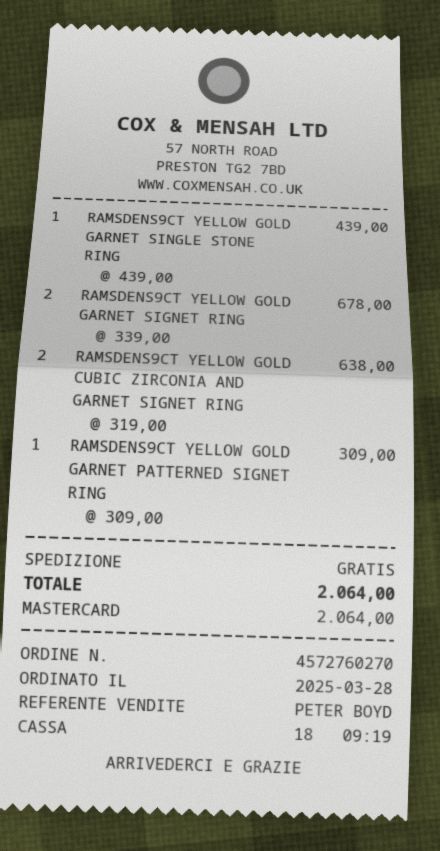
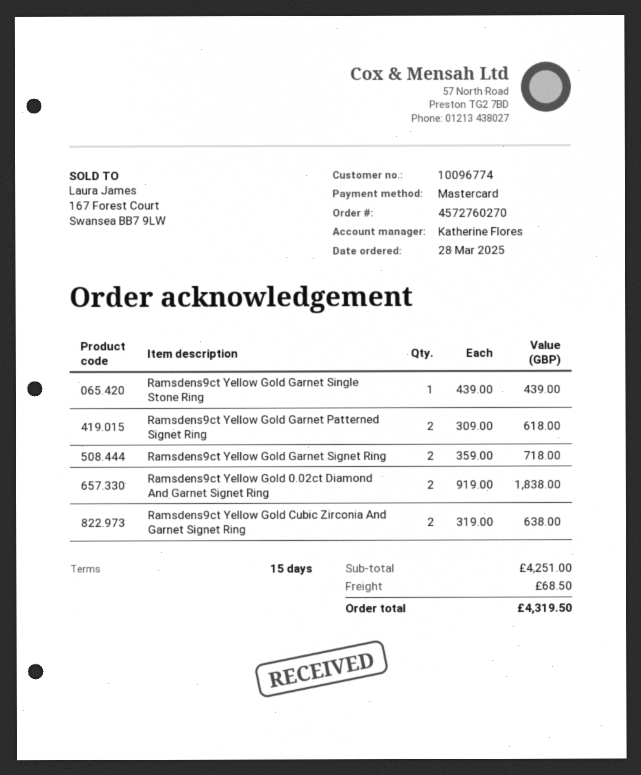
sales rep: PETER BOYD -> Katherine Flores
RAMSDENS9CT YELLOW GOLD GARNET SIGNET RING: 2 x 339.00 = 678.00 -> 2 x 359.00 = 718.00
RAMSDENS9CT YELLOW GOLD GARNET PATTERNED SIGNET RING: 1 x 309.00 = 309.00 -> 2 x 309.00 = 618.00
Ramsdens9ct Yellow Gold 0.02ct Diamond And Garnet Signet Ring: none -> 2 x 919.00 = 1838.00
shipping: 0.00 -> 68.50
total: 2064.00 -> 4319.50

